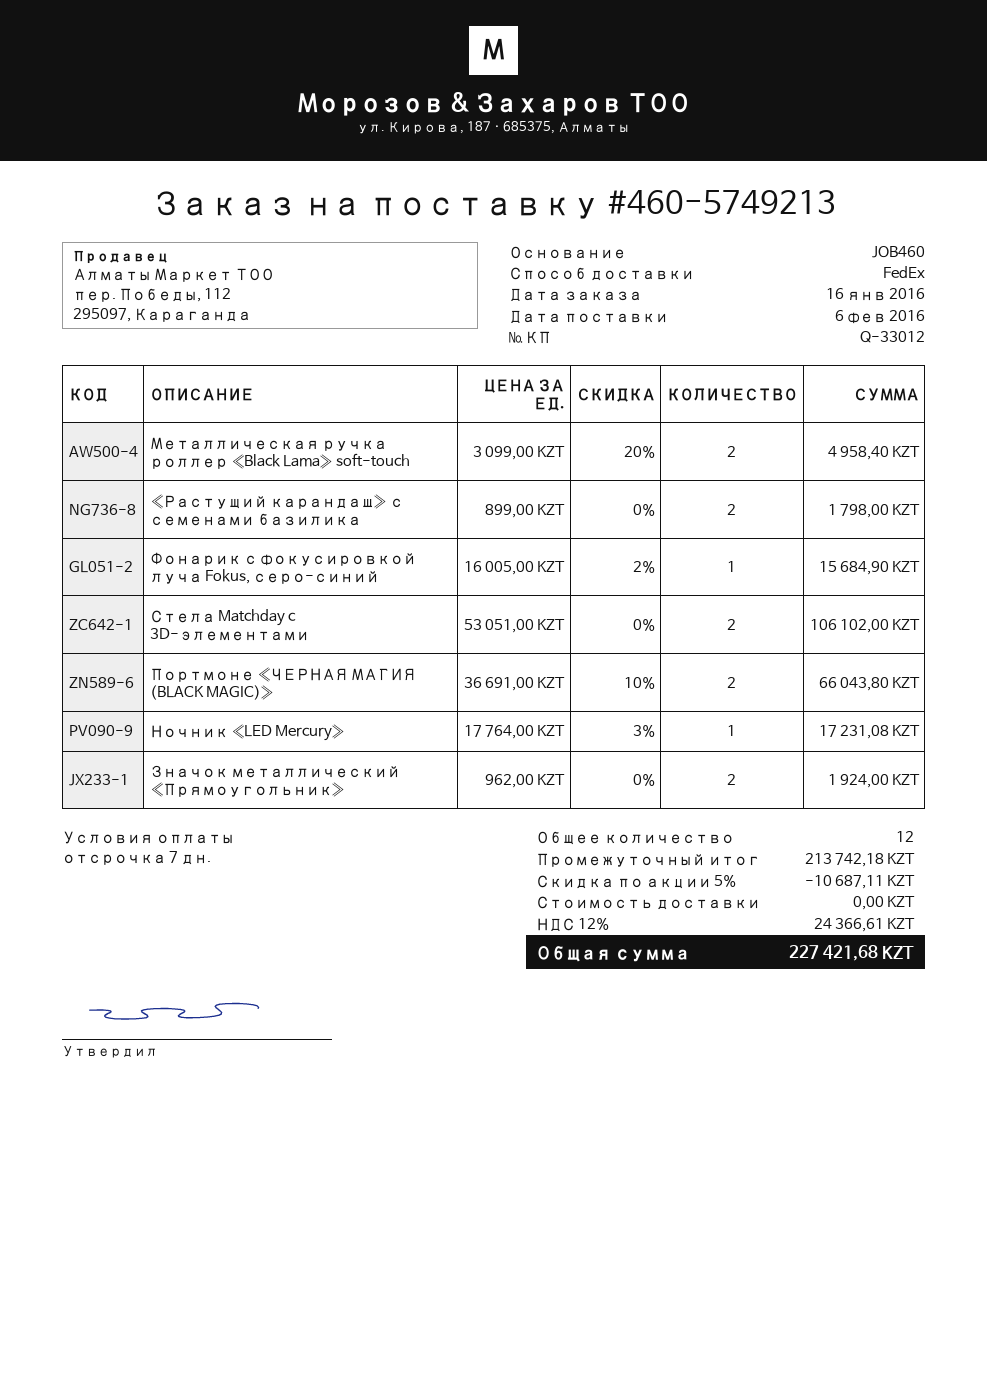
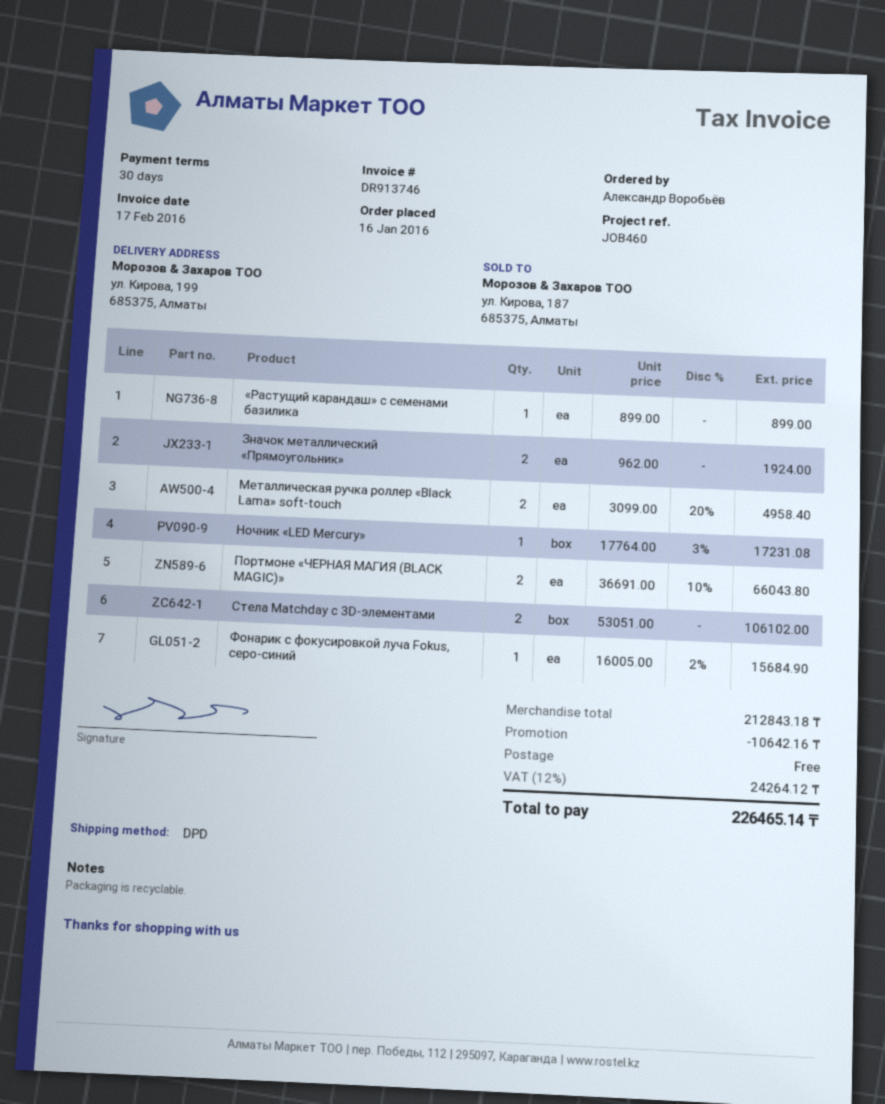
payment terms: 7 days -> 30 days
shipping method: FedEx -> DPD
«Растущий карандаш» с семенами базилика: 2 x 899.00 = 1798.00 -> 1 x 899.00 = 899.00
subtotal: 213742.18 -> 212843.18
discount: 10687.11 -> 10642.16
tax: 12% = 24366.61 -> 12% = 24264.12
total: 227421.68 -> 226465.14

